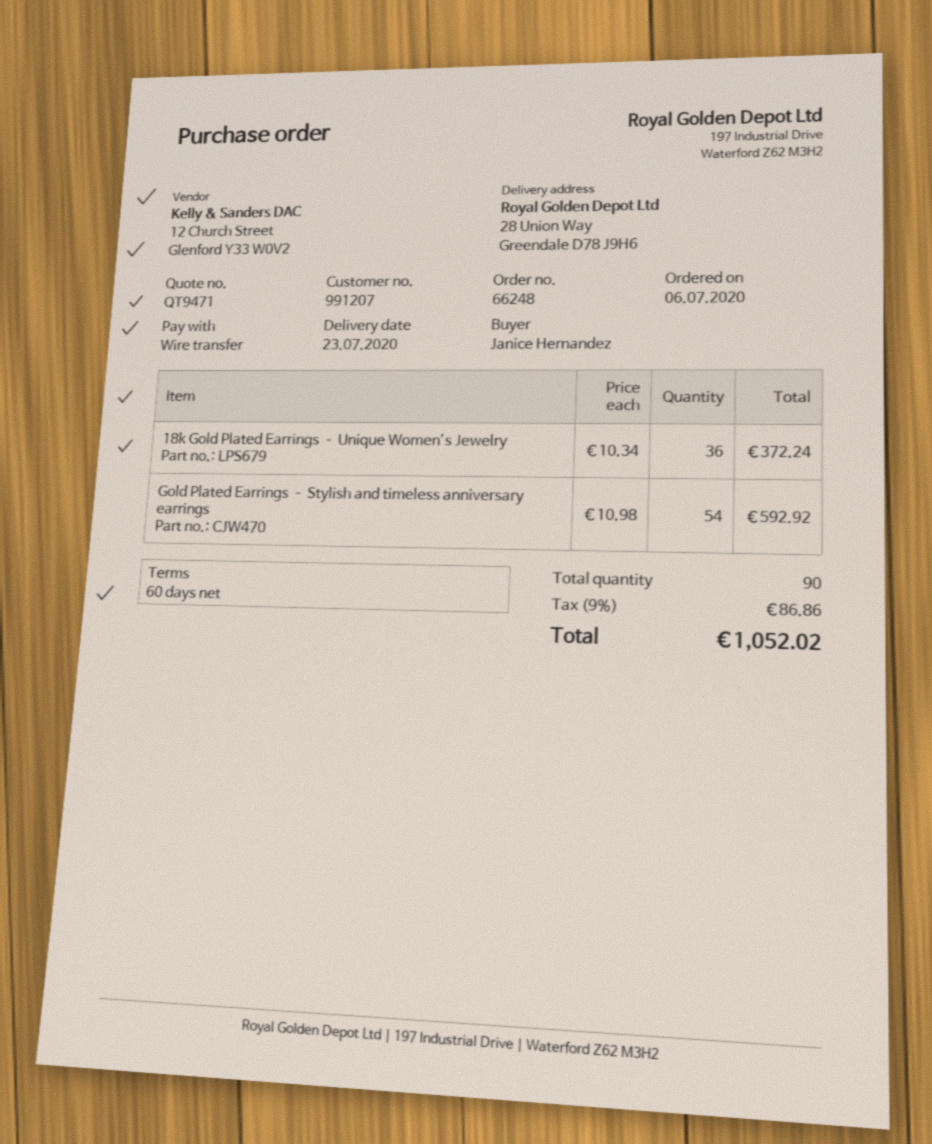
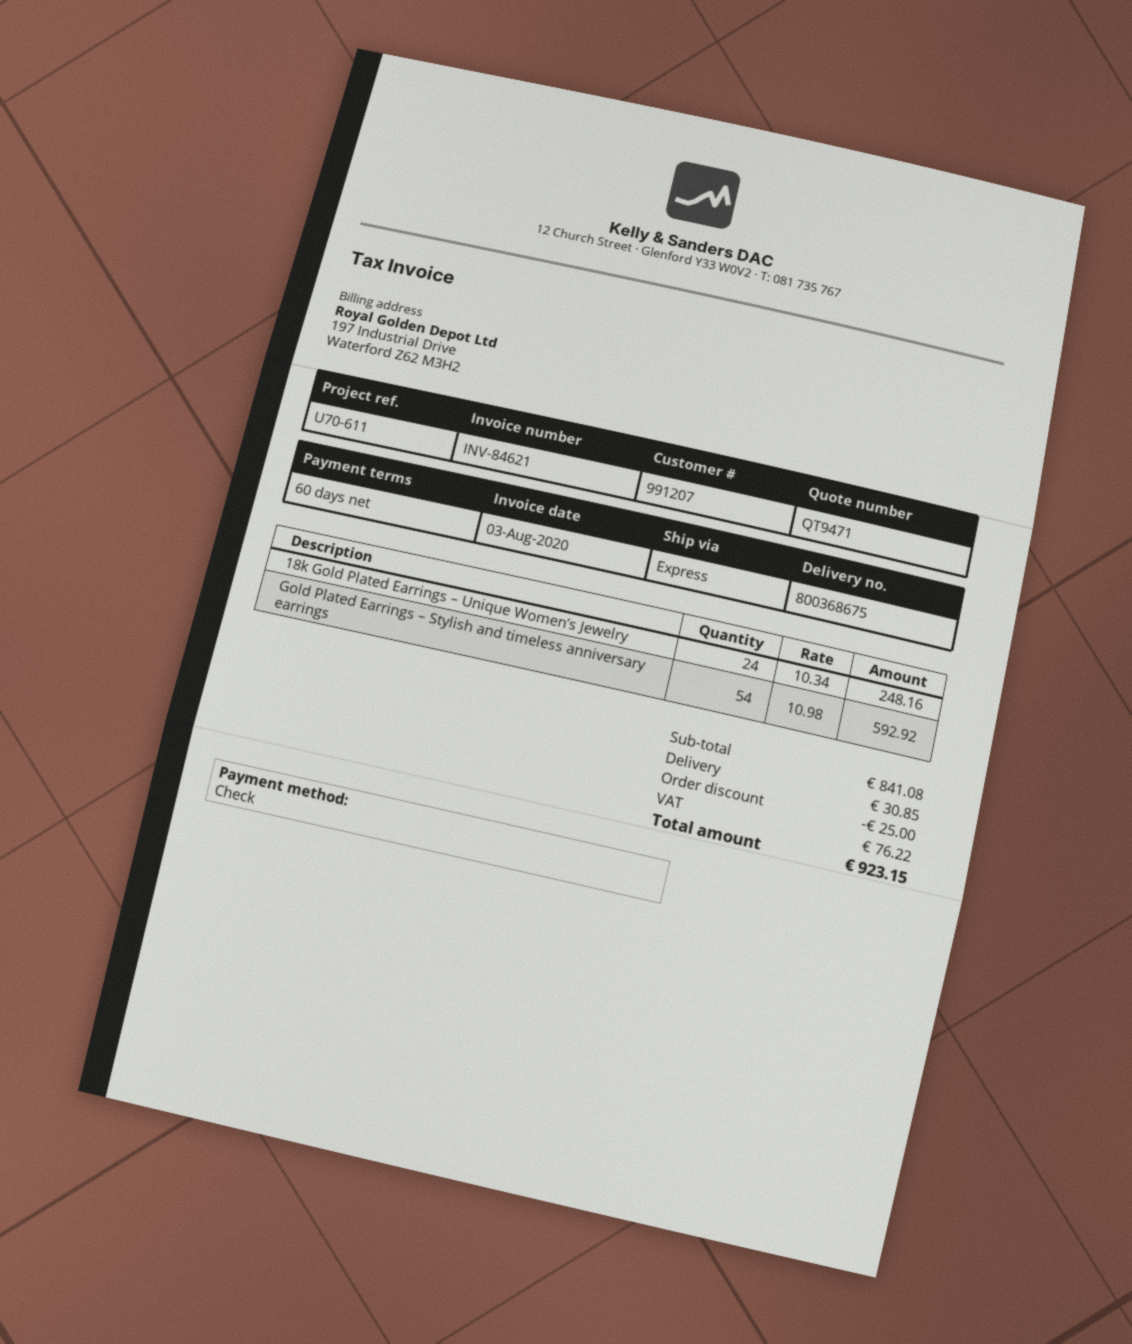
payment method: bank transfer -> cheque
18k Gold Plated Earrings – Unique Women’s Jewelry: 36 x 10.34 = 372.24 -> 24 x 10.34 = 248.16
discount: none -> 25.00
shipping: none -> 30.85
tax: 86.86 -> 76.22
total: 1052.02 -> 923.15

